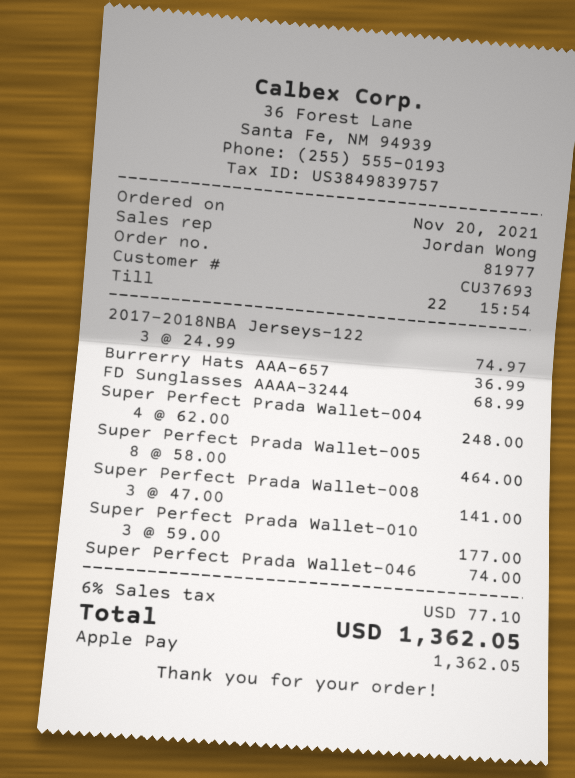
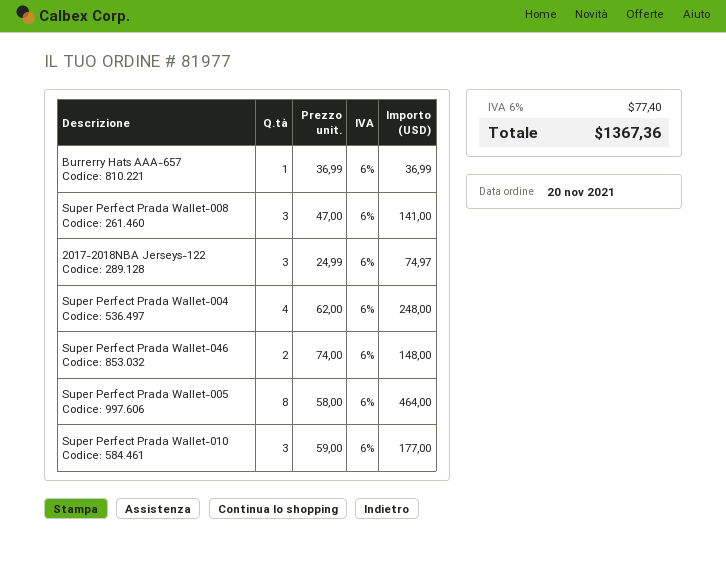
FD Sunglasses AAAA-3244: 1 x 68.99 = 68.99 -> none
Super Perfect Prada Wallet-046: 1 x 74.00 = 74.00 -> 2 x 74.00 = 148.00
tax: 6% = 77.10 -> 6% = 77.40
total: 1362.05 -> 1367.36

